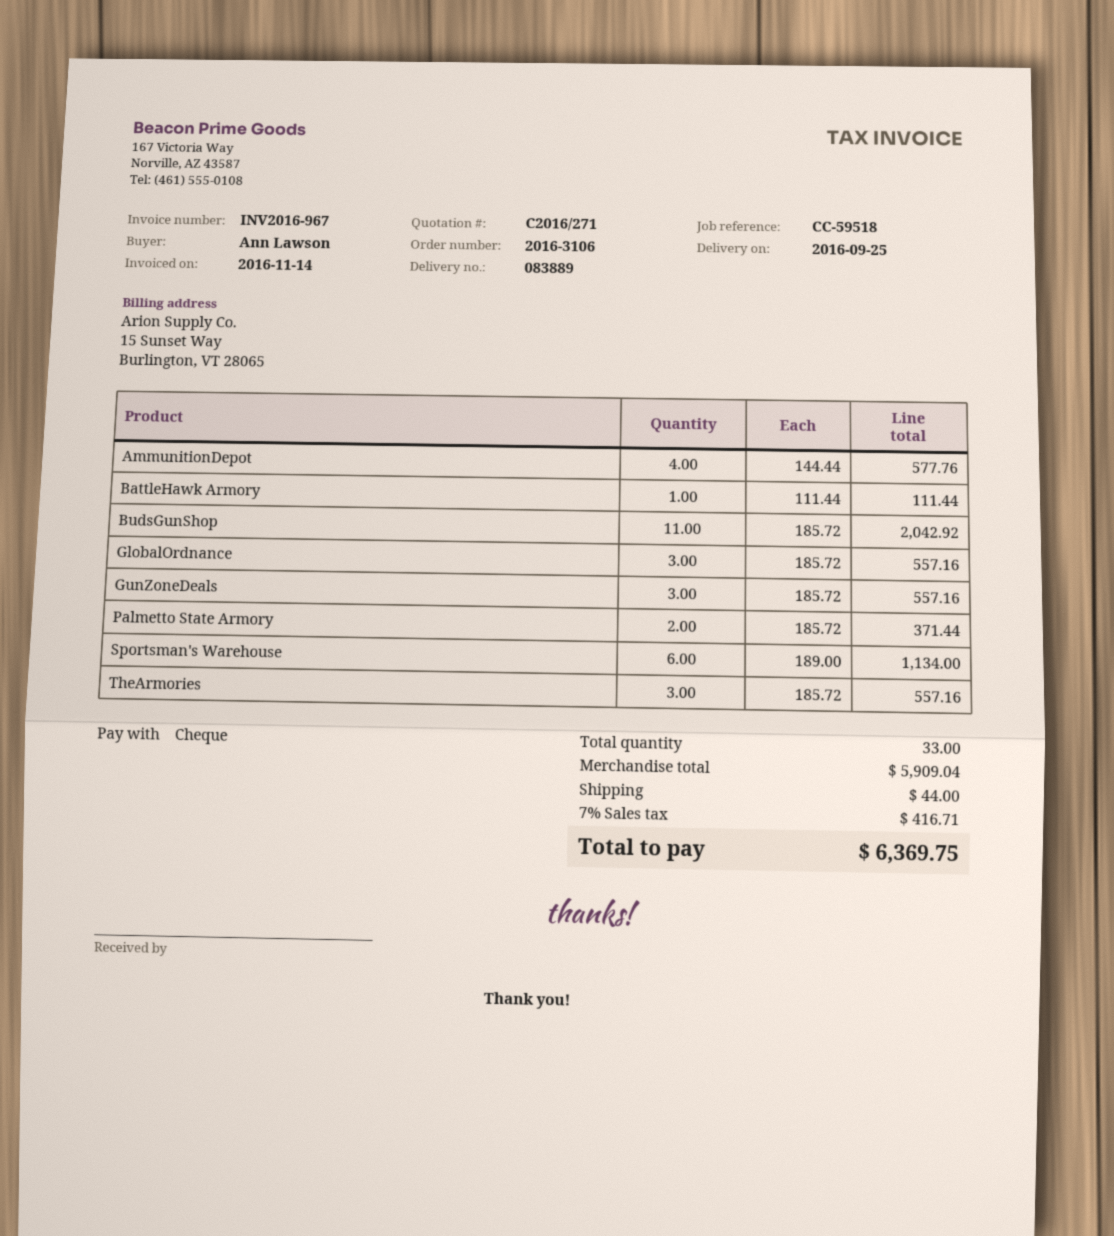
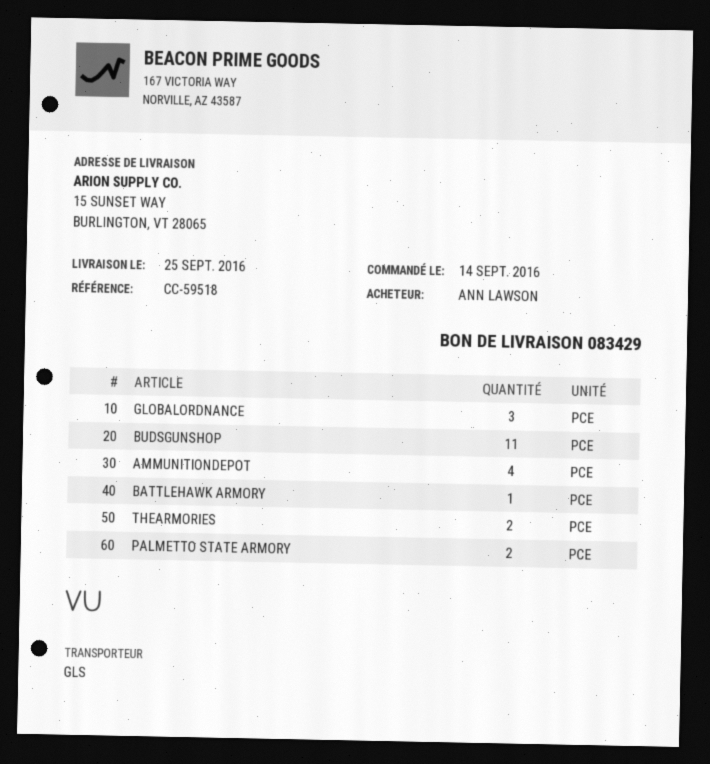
delivery note number: 083889 -> 083429
GunZoneDeals: 3 -> none
Sportsman's Warehouse: 6 -> none
TheArmories: 3 -> 2

